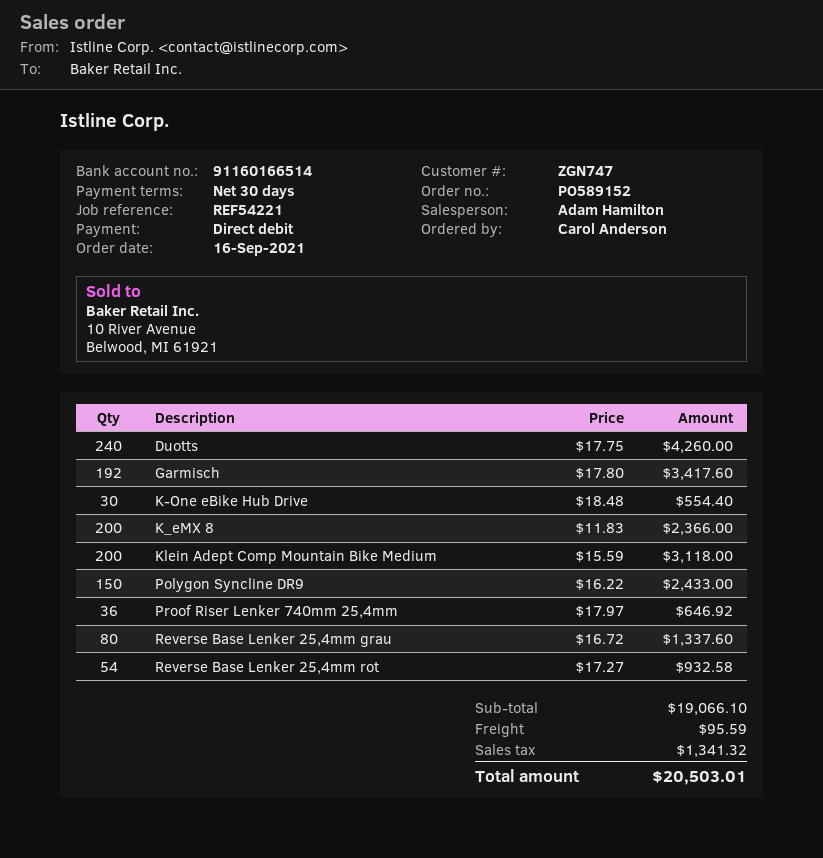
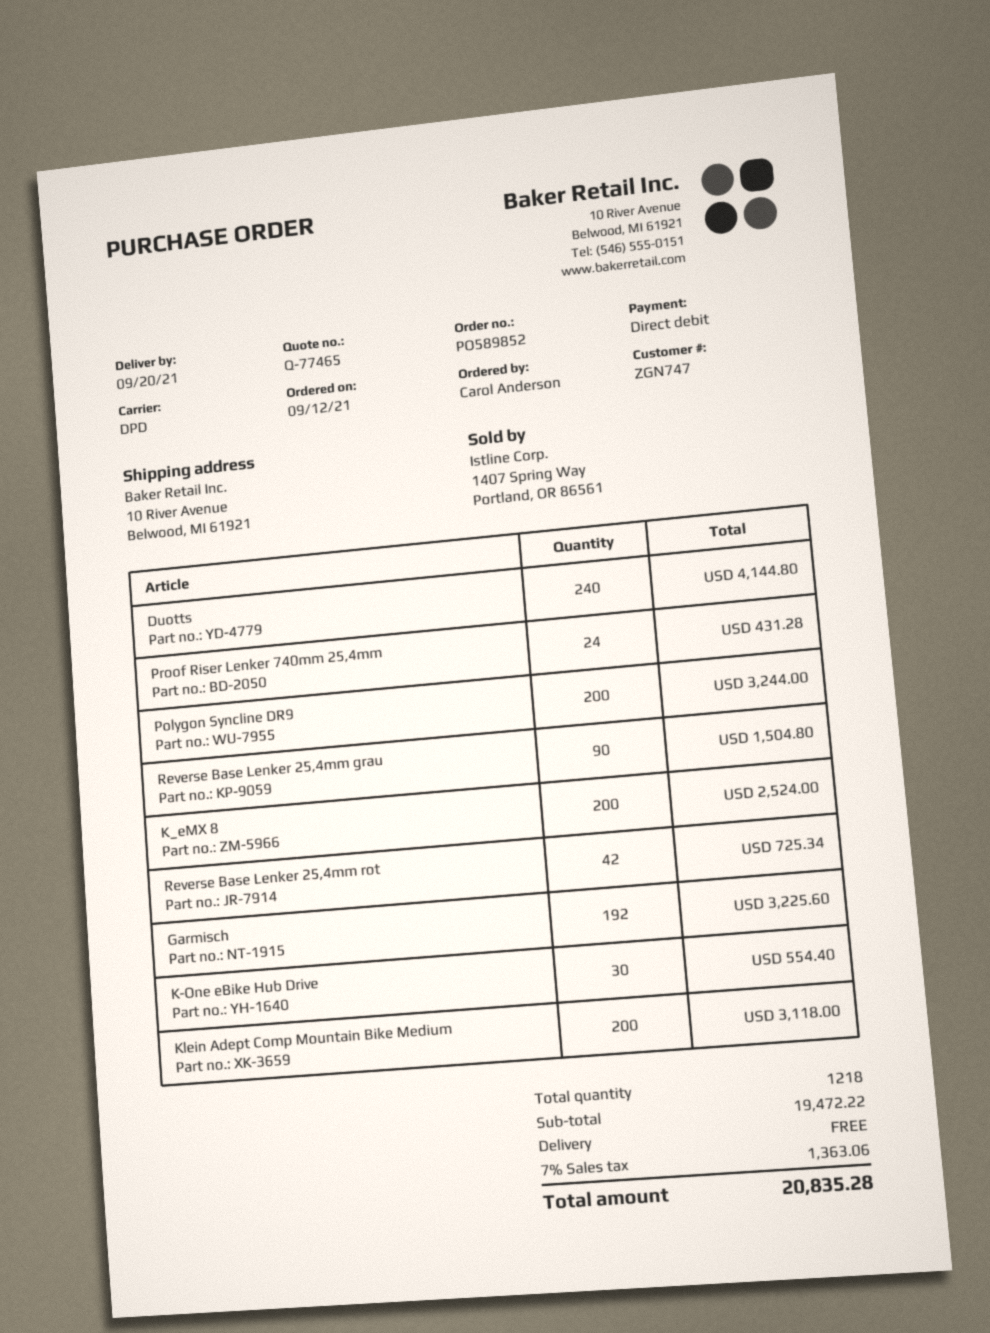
order number: PO589152 -> PO589852
order date: 2021-09-16 -> 2021-09-12
Duotts: 240 for 4260.00 -> 240 for 4144.80
Garmisch: 192 for 3417.60 -> 192 for 3225.60
K_eMX 8: 200 for 2366.00 -> 200 for 2524.00
Polygon Syncline DR9: 150 for 2433.00 -> 200 for 3244.00
Proof Riser Lenker 740mm 25,4mm: 36 for 646.92 -> 24 for 431.28
Reverse Base Lenker 25,4mm grau: 80 for 1337.60 -> 90 for 1504.80
Reverse Base Lenker 25,4mm rot: 54 for 932.58 -> 42 for 725.34
subtotal: 19066.10 -> 19472.22
shipping: 95.59 -> 0.00
tax: 1341.32 -> 1363.06
total: 20503.01 -> 20835.28

